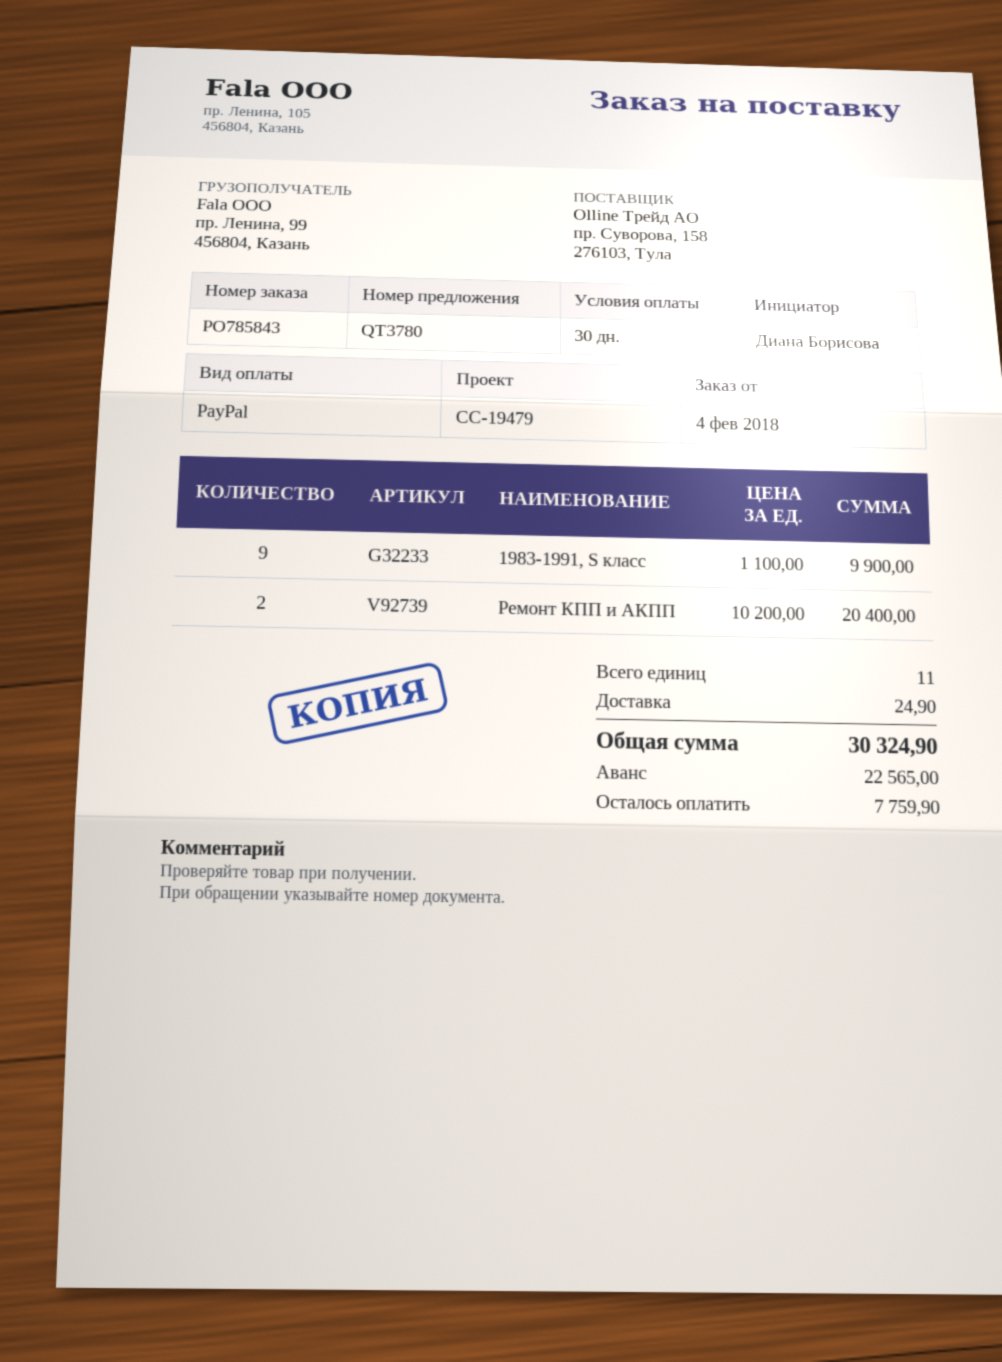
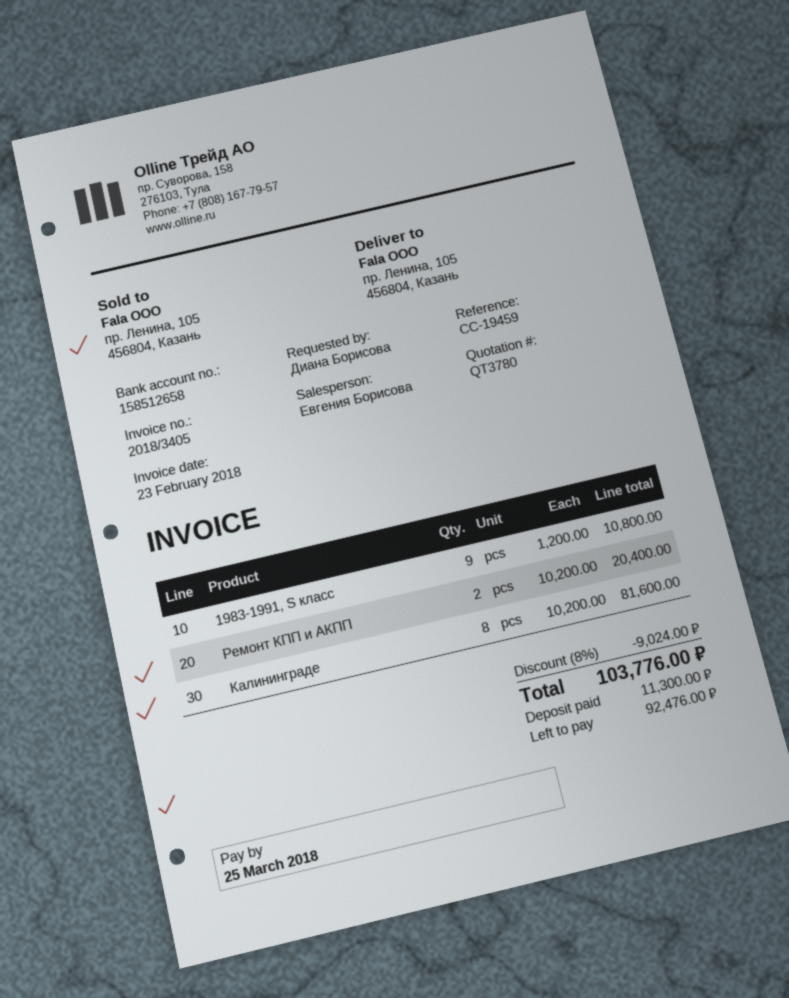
reference: CC-19479 -> CC-19459
ship to: пр. Ленина, 99, 456804, Казань -> пр. Ленина, 105, 456804, Казань
1983-1991, S класс: 9 x 1100.00 = 9900.00 -> 9 x 1200.00 = 10800.00
Калининграде: none -> 8 x 10200.00 = 81600.00
discount: none -> 8% = 9024.00
shipping: 24.90 -> none
total: 30324.90 -> 103776.00
deposit: 22565.00 -> 11300.00
balance: 7759.90 -> 92476.00

